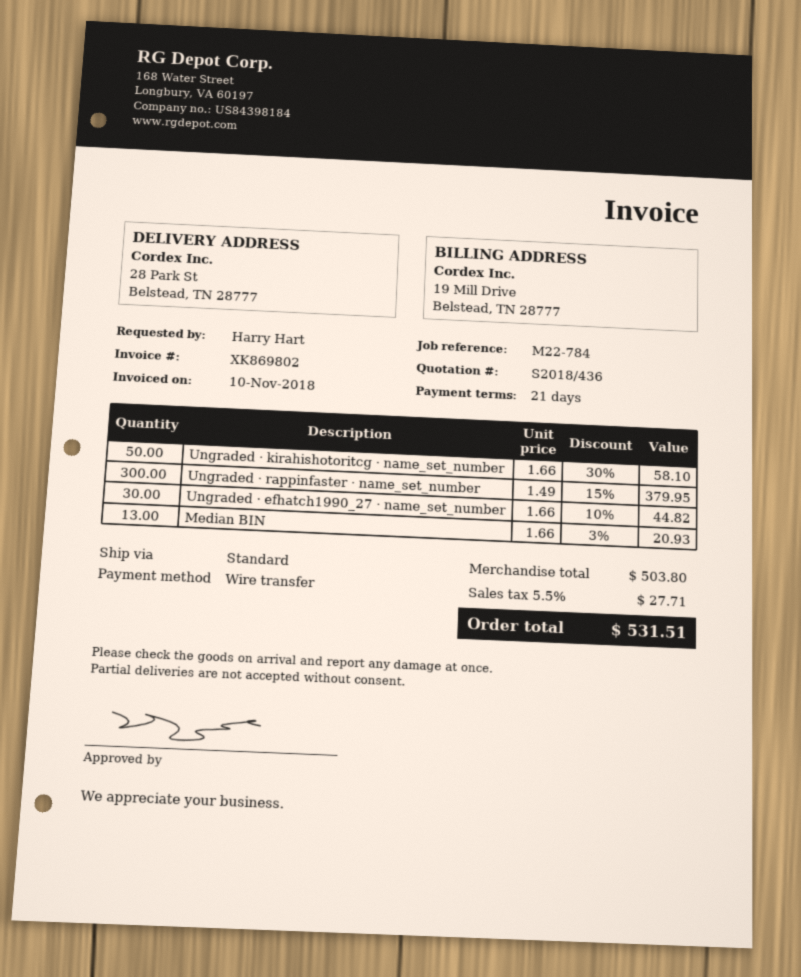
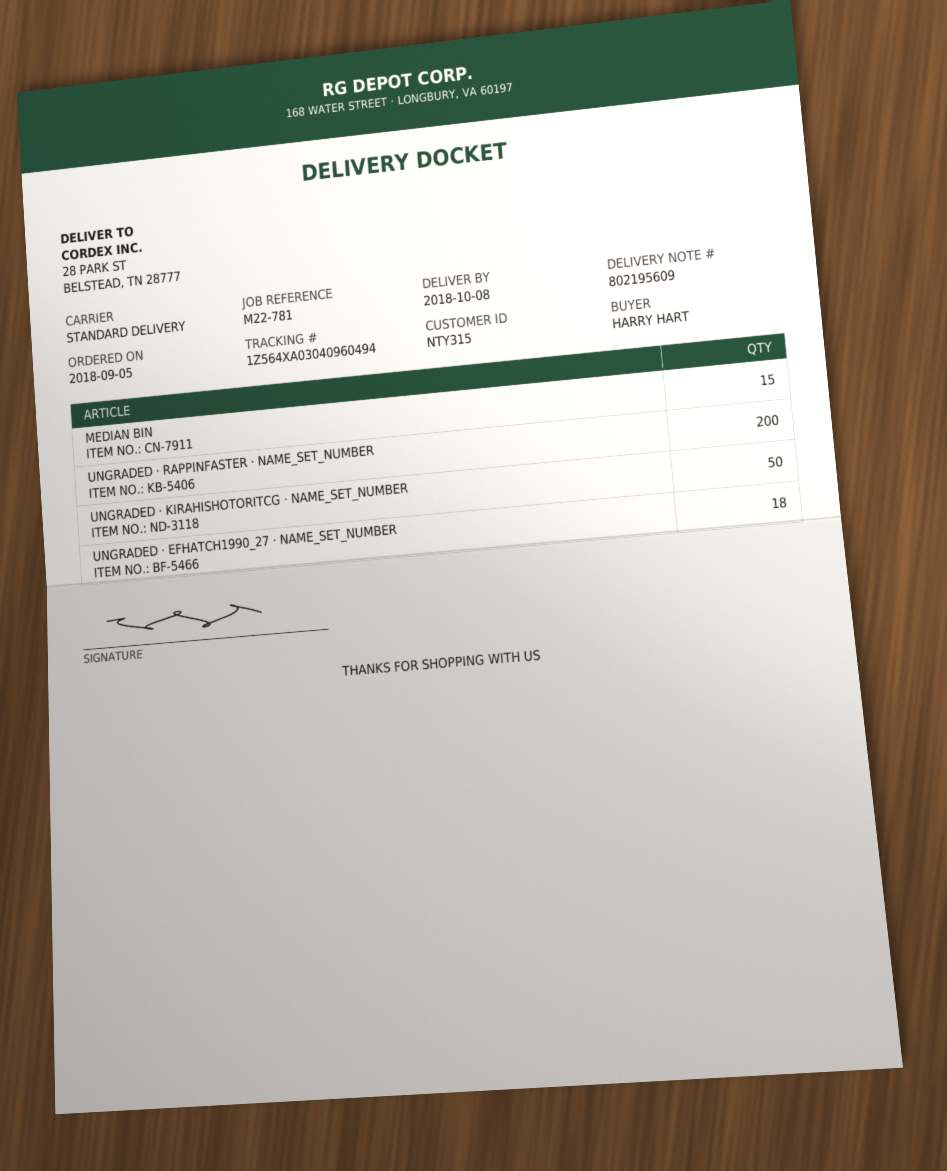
reference: M22-784 -> M22-781
Ungraded · rappinfaster · name_set_number: 300 -> 200
Ungraded · efhatch1990_27 · name_set_number: 30 -> 18
Median BIN: 13 -> 15

